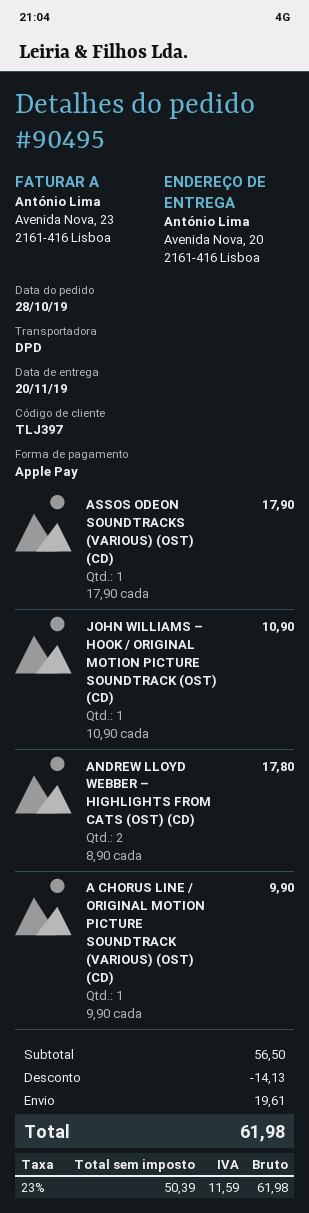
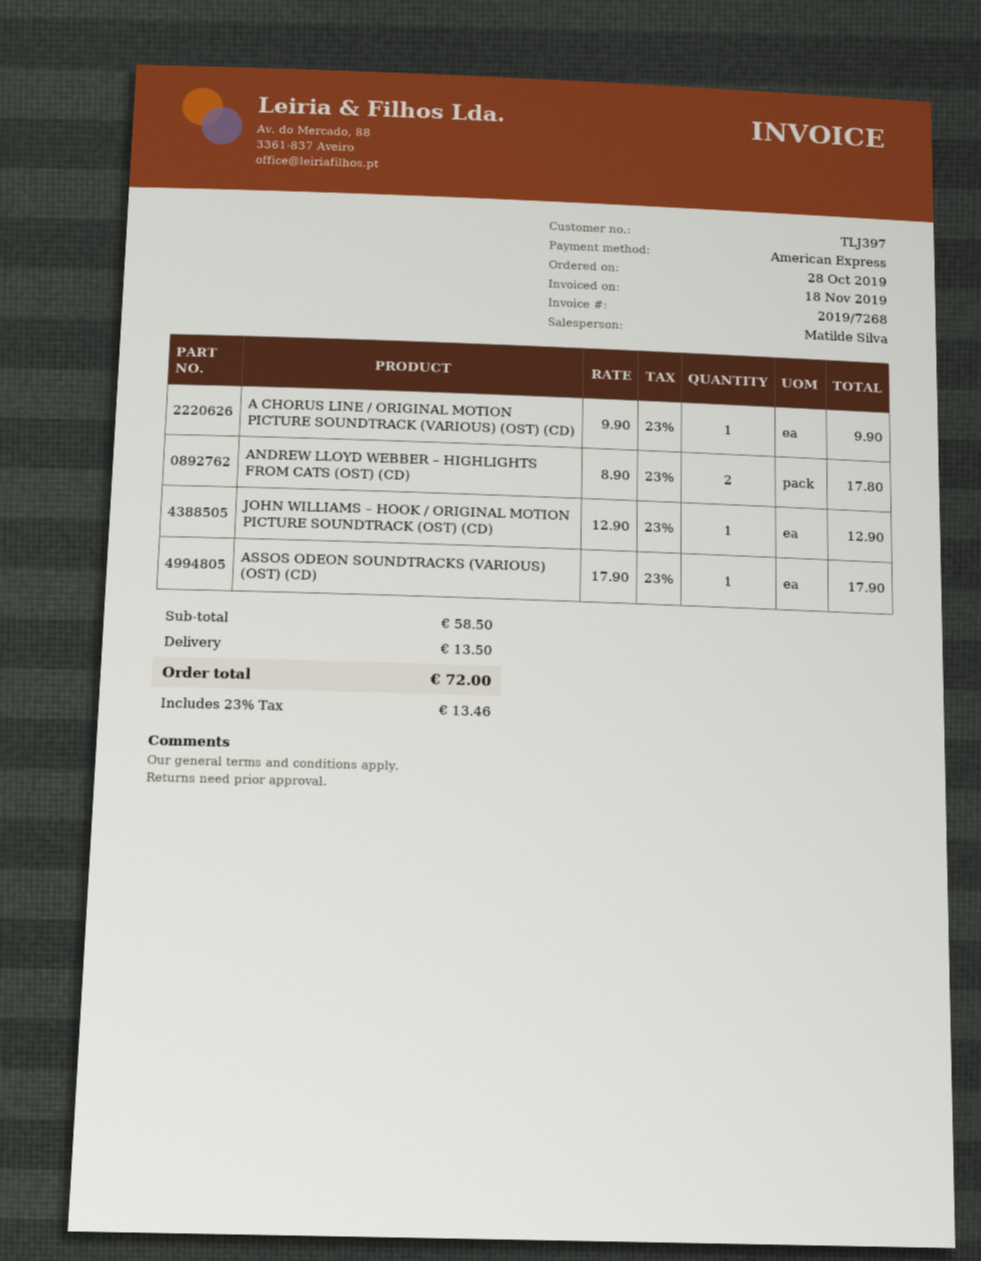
payment method: Apple Pay -> American Express
JOHN WILLIAMS – HOOK / ORIGINAL MOTION PICTURE SOUNDTRACK (OST) (CD): 1 x 10.90 = 10.90 -> 1 x 12.90 = 12.90
subtotal: 56.50 -> 58.50
discount: 14.13 -> none
shipping: 19.61 -> 13.50
tax: 23% = 11.59 -> 23% = 13.46
total: 61.98 -> 72.00

